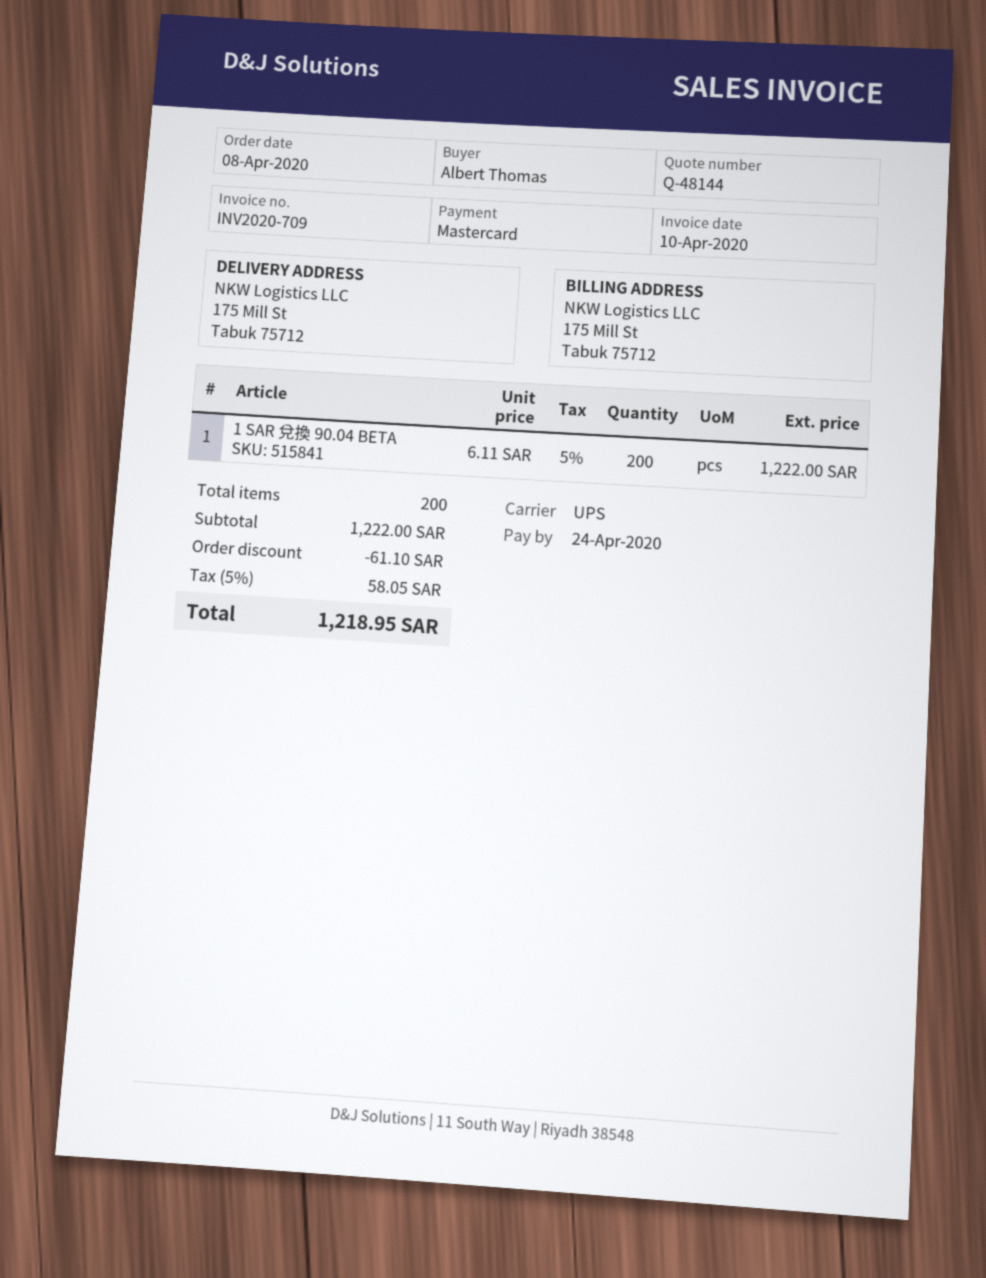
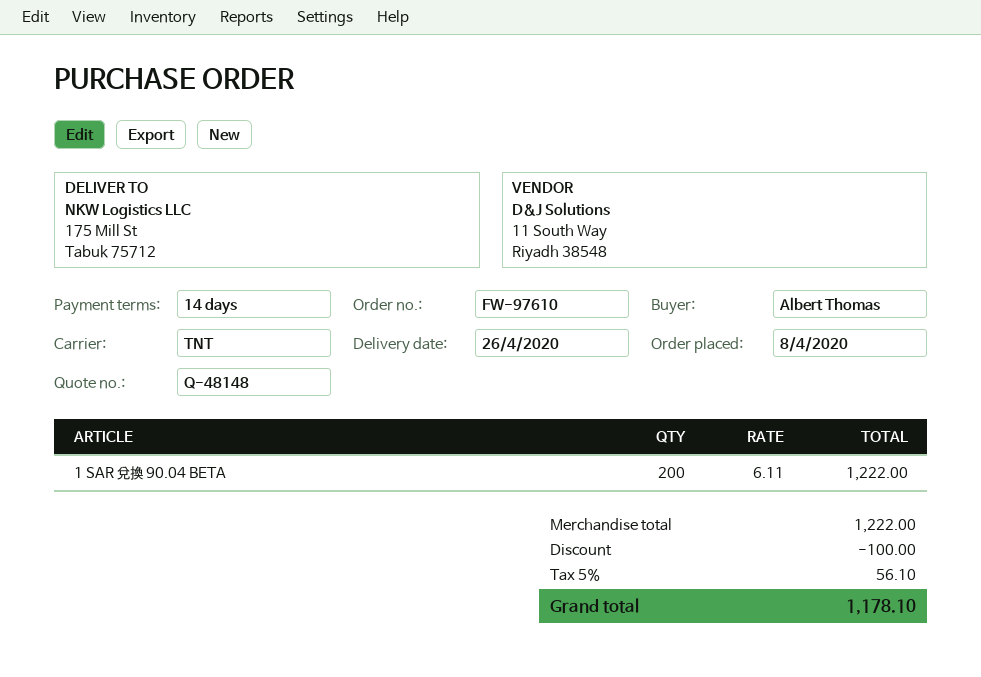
quote number: Q-48144 -> Q-48148
shipping method: UPS -> TNT
discount: 61.10 -> 100.00
tax: 5% = 58.05 -> 5% = 56.10
total: 1218.95 -> 1178.10

